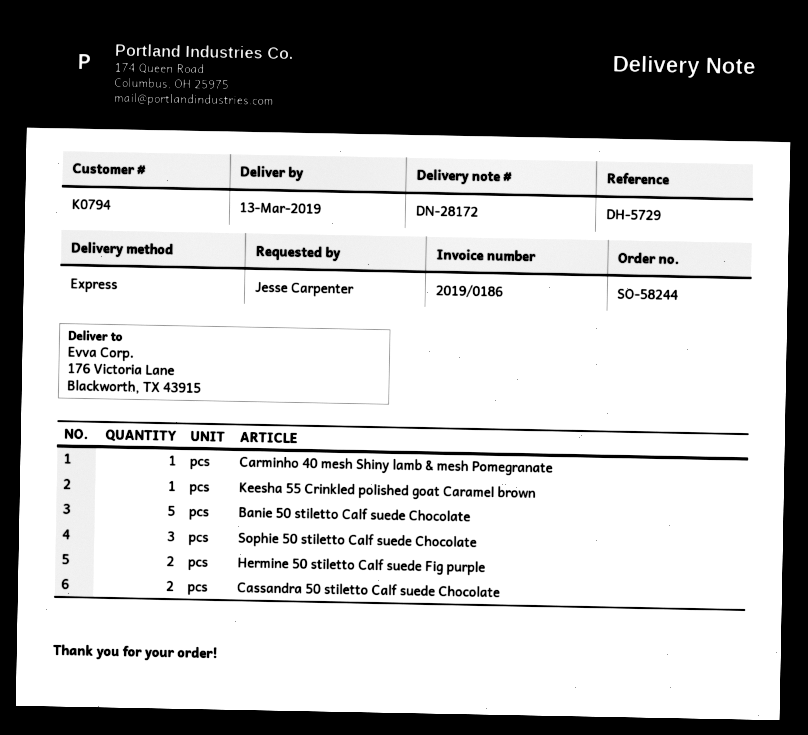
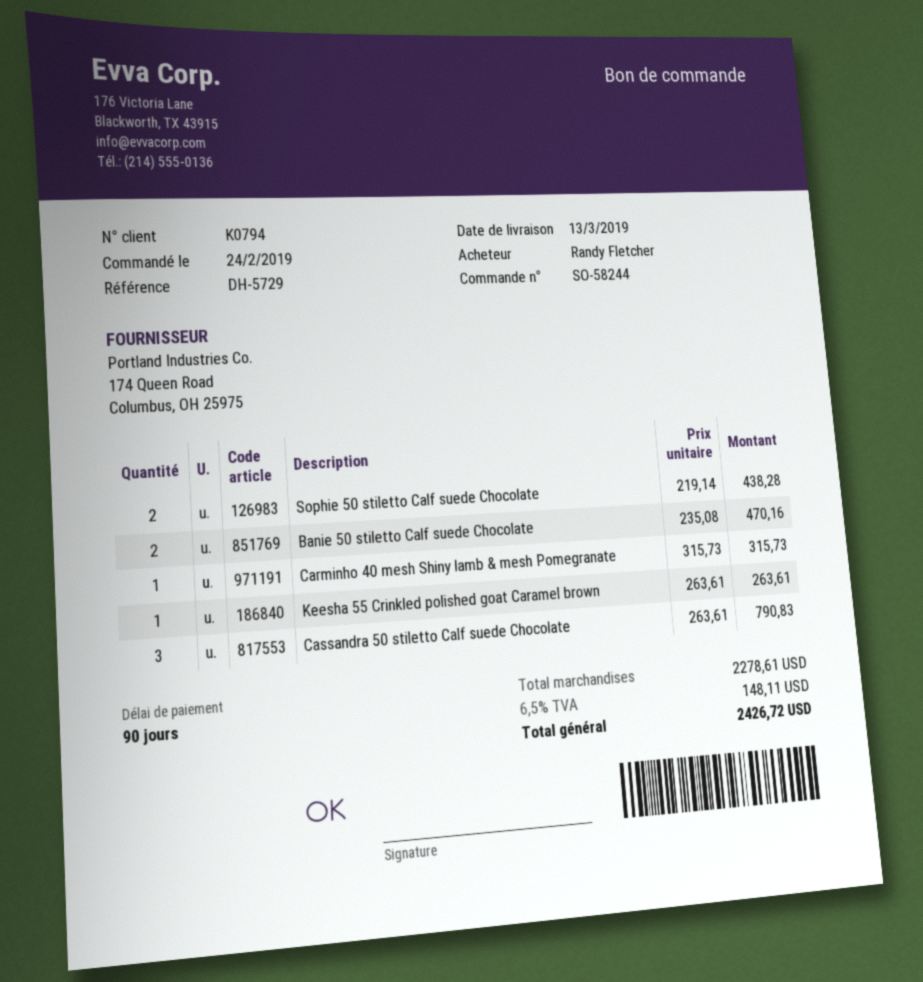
ordered by: Jesse Carpenter -> Randy Fletcher
Banie 50 stiletto Calf suede Chocolate: 5 -> 2
Sophie 50 stiletto Calf suede Chocolate: 3 -> 2
Hermine 50 stiletto Calf suede Fig purple: 2 -> none
Cassandra 50 stiletto Calf suede Chocolate: 2 -> 3

